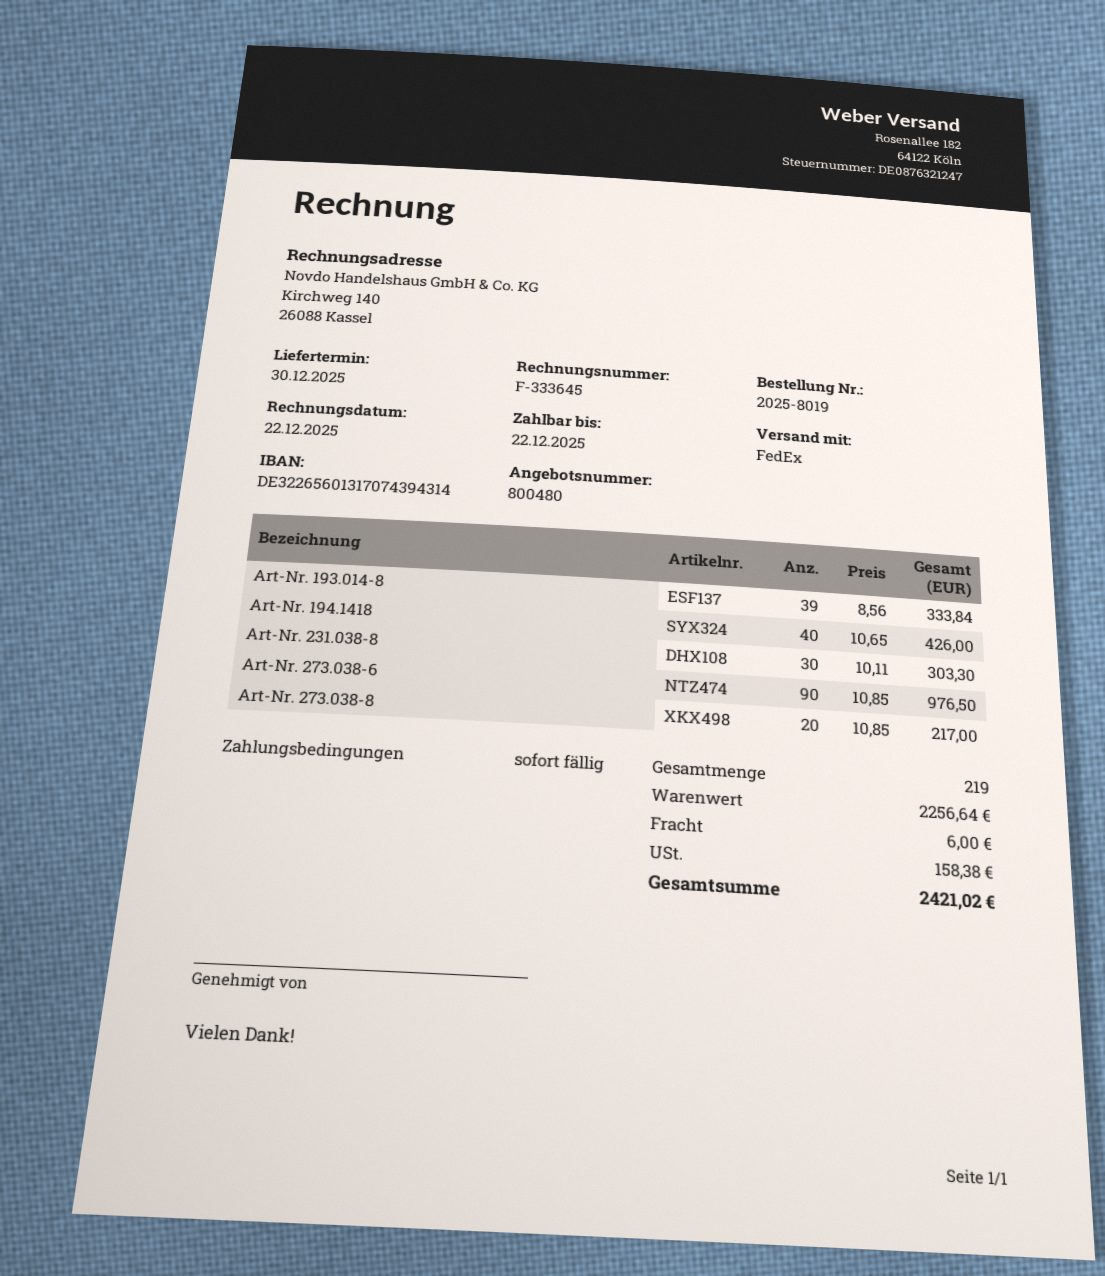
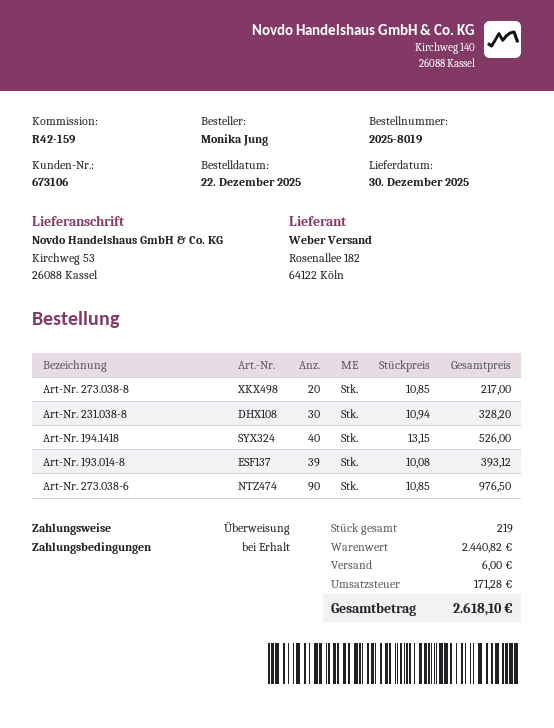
Art-Nr. 193.014-8: 39 x 8.56 = 333.84 -> 39 x 10.08 = 393.12
Art-Nr. 194.1418: 40 x 10.65 = 426.00 -> 40 x 13.15 = 526.00
Art-Nr. 231.038-8: 30 x 10.11 = 303.30 -> 30 x 10.94 = 328.20
subtotal: 2256.64 -> 2440.82
tax: 158.38 -> 171.28
total: 2421.02 -> 2618.10

